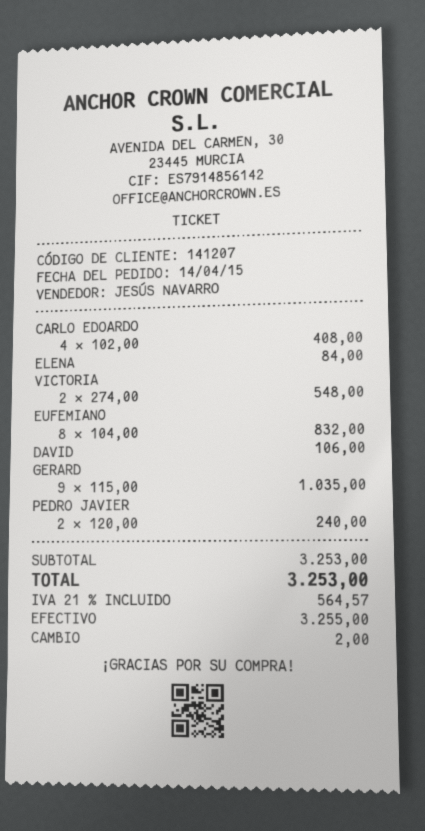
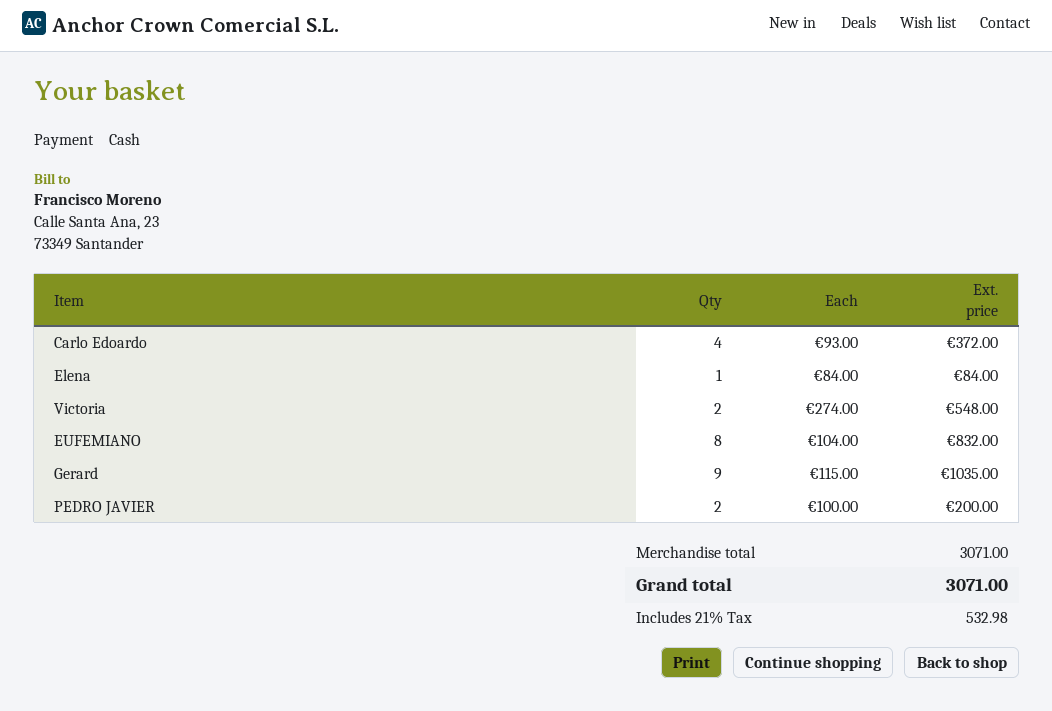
CARLO EDOARDO: 4 x 102.00 = 408.00 -> 4 x 93.00 = 372.00
DAVID: 1 x 106.00 = 106.00 -> none
PEDRO JAVIER: 2 x 120.00 = 240.00 -> 2 x 100.00 = 200.00
subtotal: 3253.00 -> 3071.00
tax: 21% = 564.57 -> 21% = 532.98
total: 3253.00 -> 3071.00

